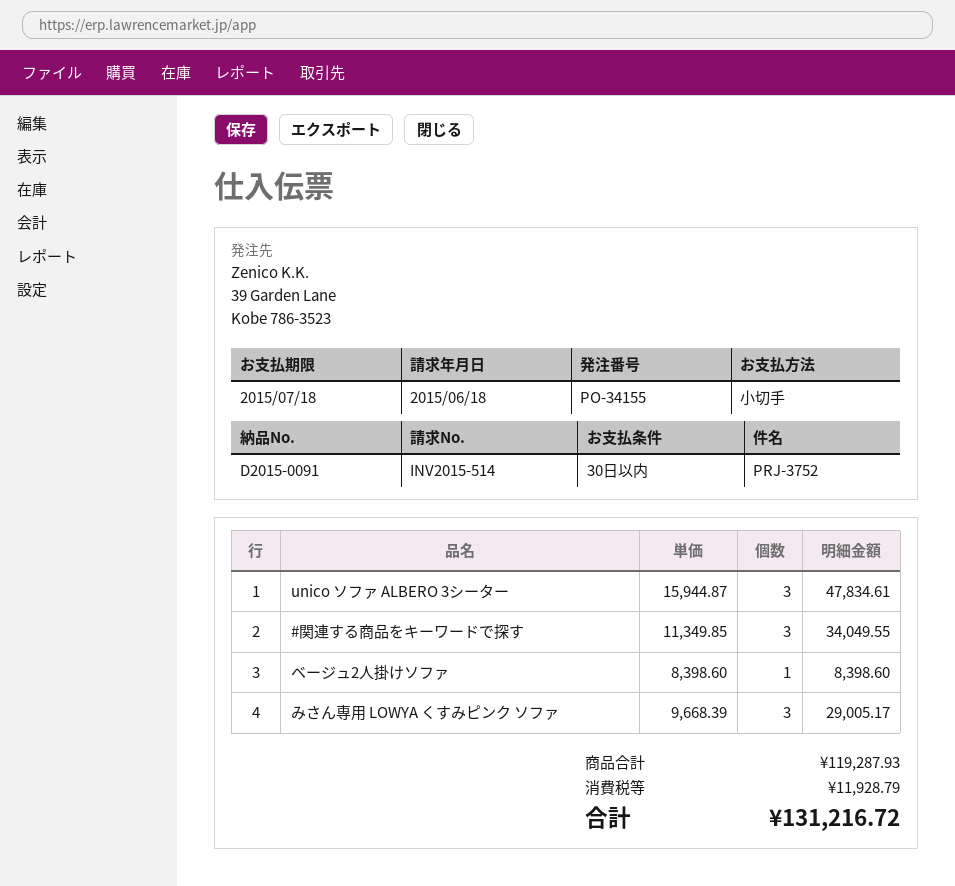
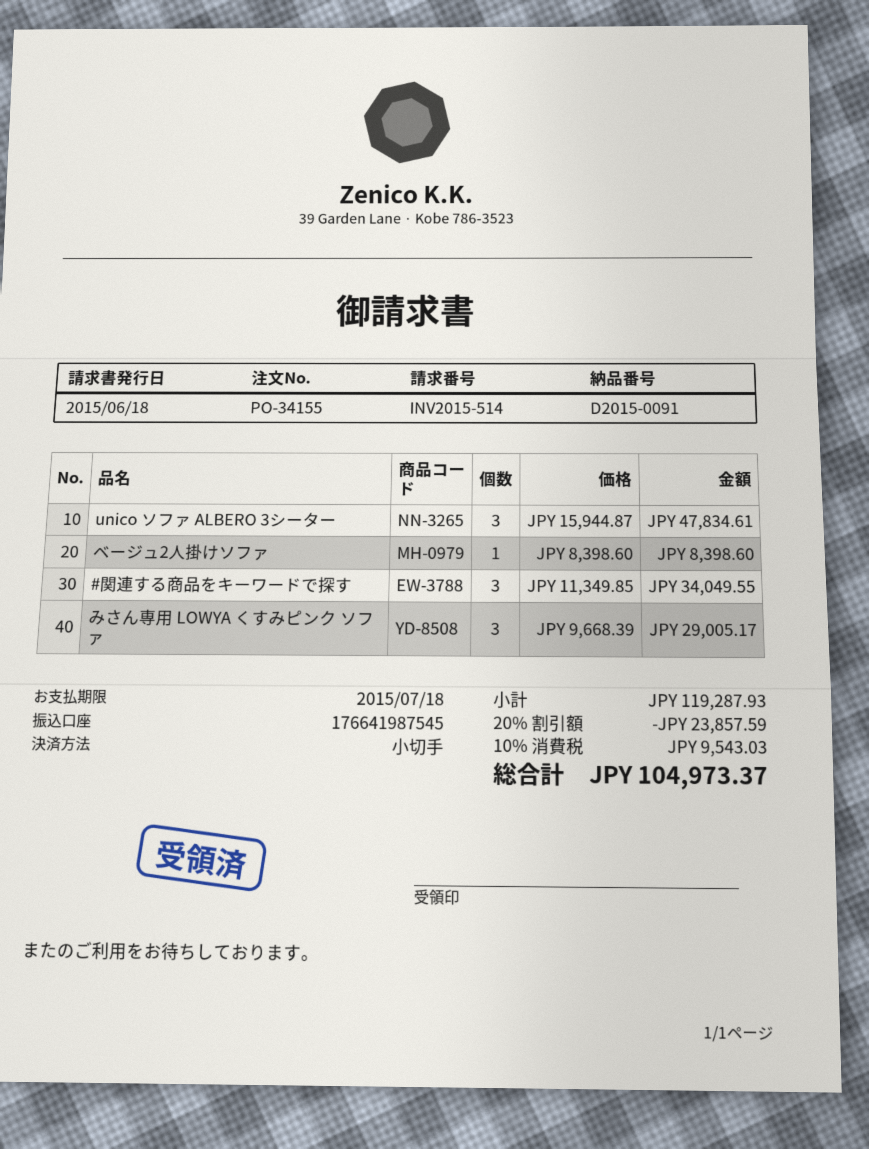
discount: none -> 20% = 23857.59
tax: 11928.79 -> 9543.03
total: 131216.72 -> 104973.37

